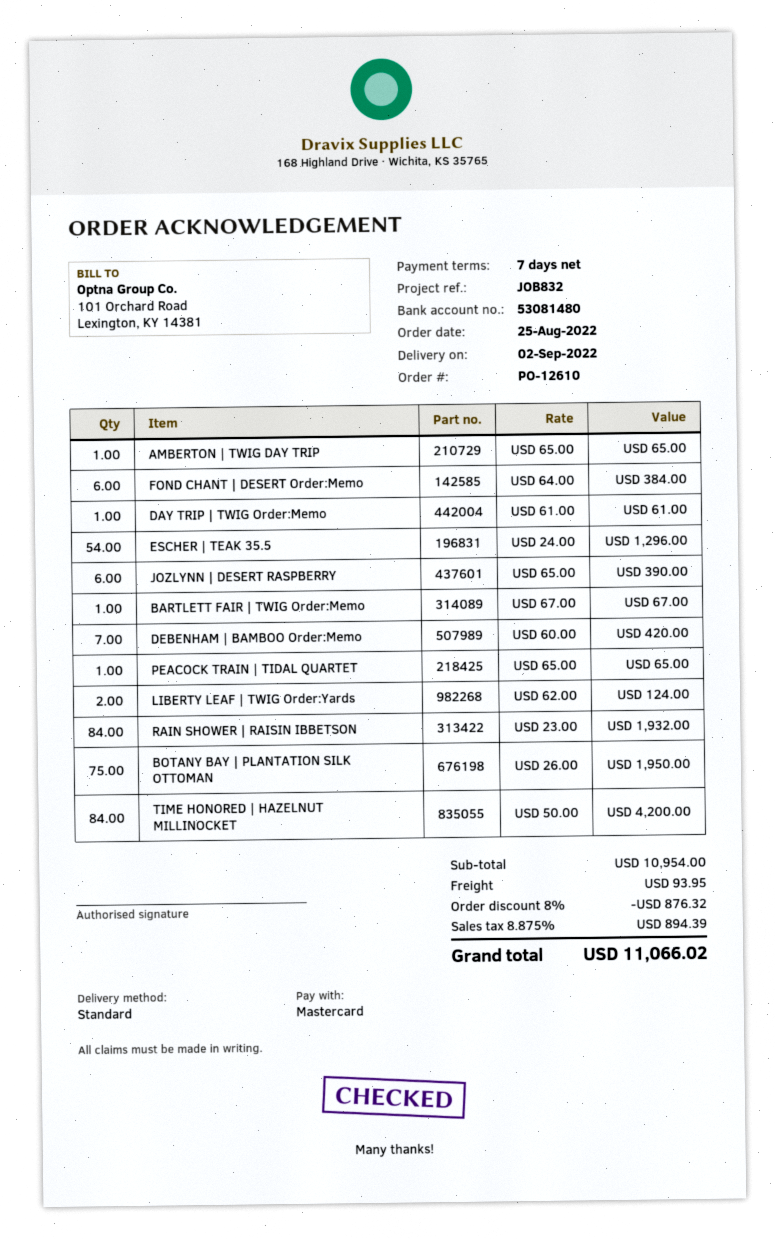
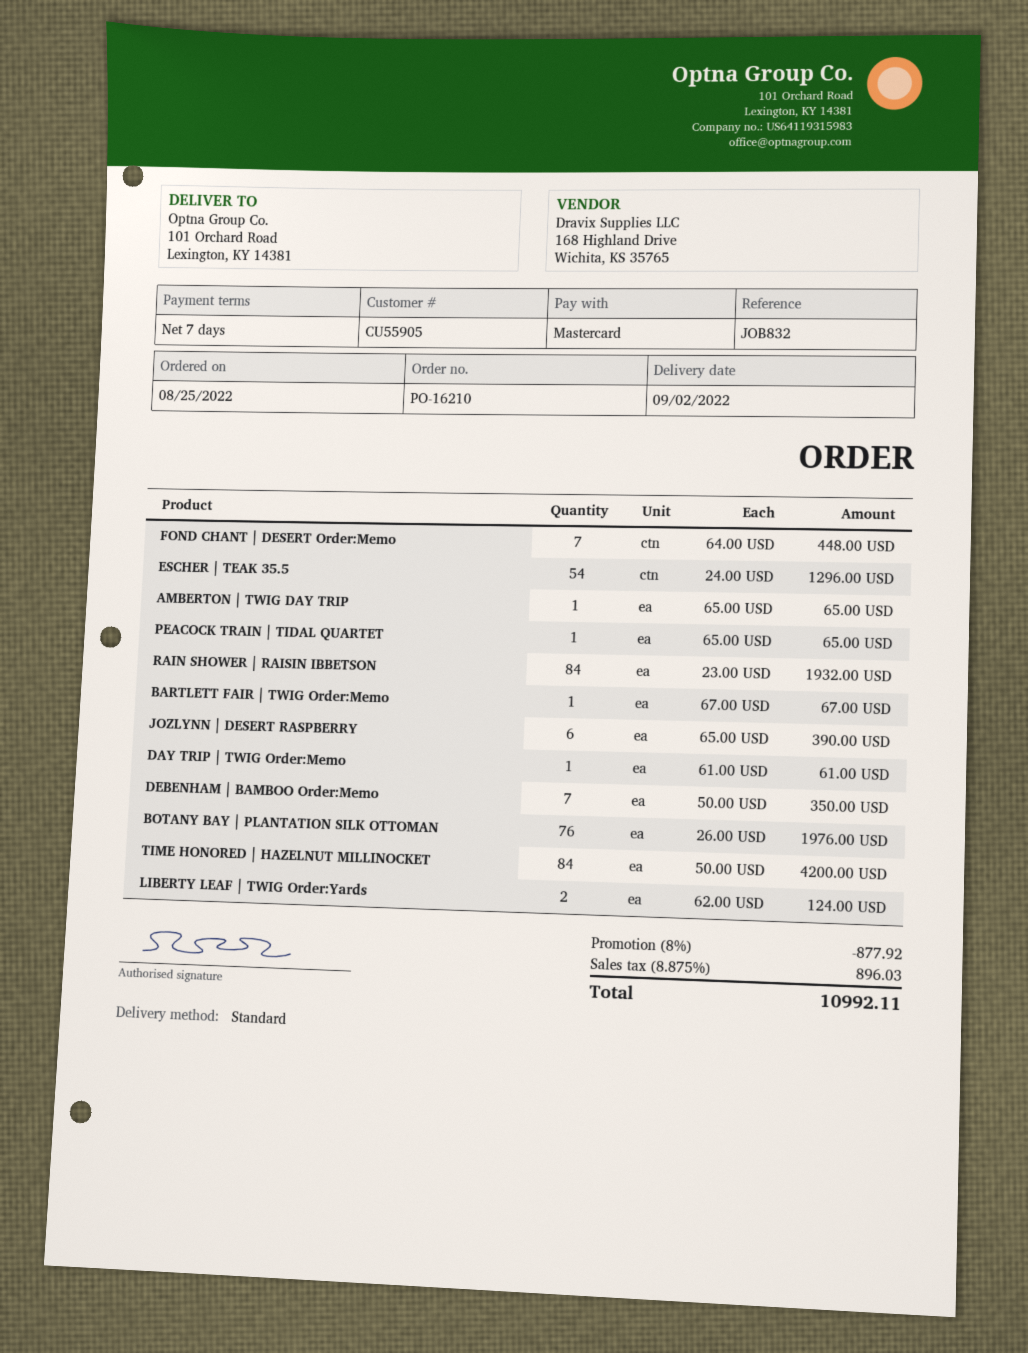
order number: PO-12610 -> PO-16210
FOND CHANT | DESERT Order:Memo: 6 x 64.00 = 384.00 -> 7 x 64.00 = 448.00
DEBENHAM | BAMBOO Order:Memo: 7 x 60.00 = 420.00 -> 7 x 50.00 = 350.00
BOTANY BAY | PLANTATION SILK OTTOMAN: 75 x 26.00 = 1950.00 -> 76 x 26.00 = 1976.00
discount: 8% = 876.32 -> 8% = 877.92
shipping: 93.95 -> none
tax: 8.875% = 894.39 -> 8.875% = 896.03
total: 11066.02 -> 10992.11

